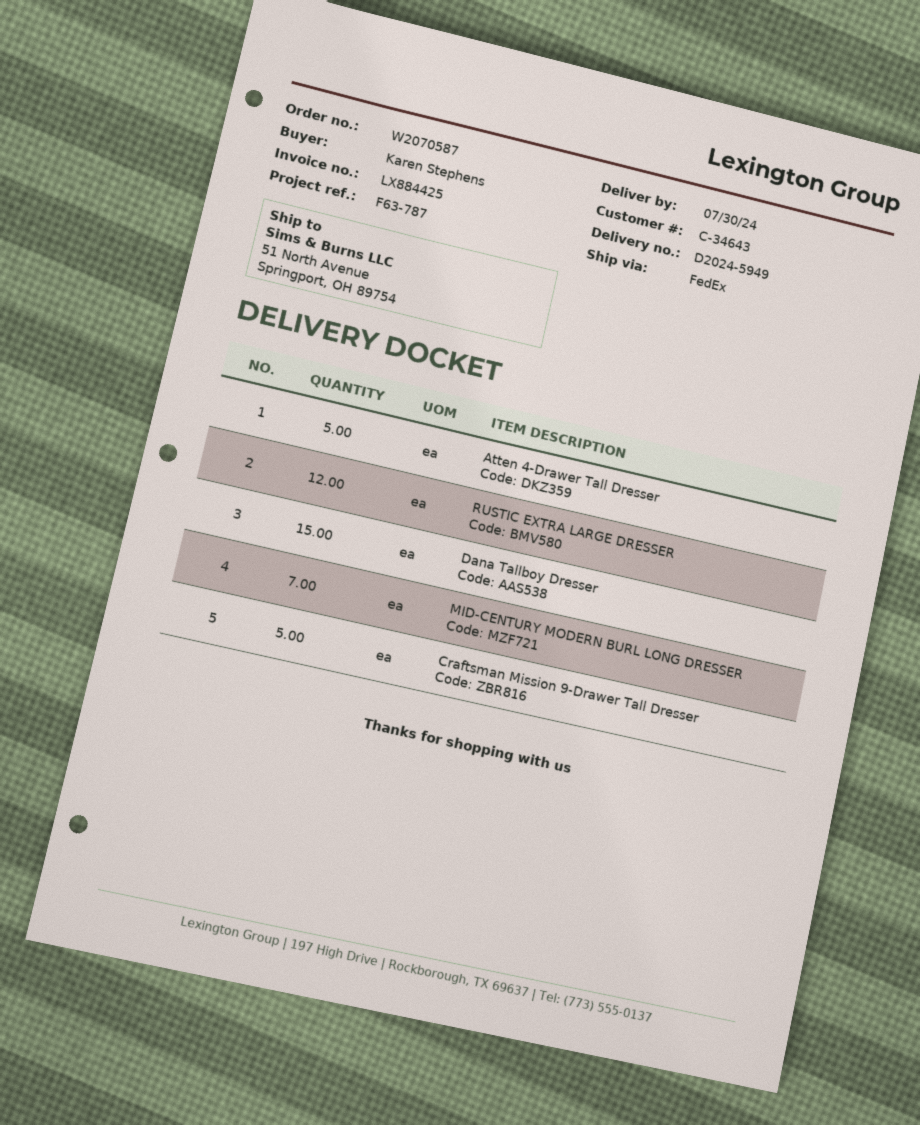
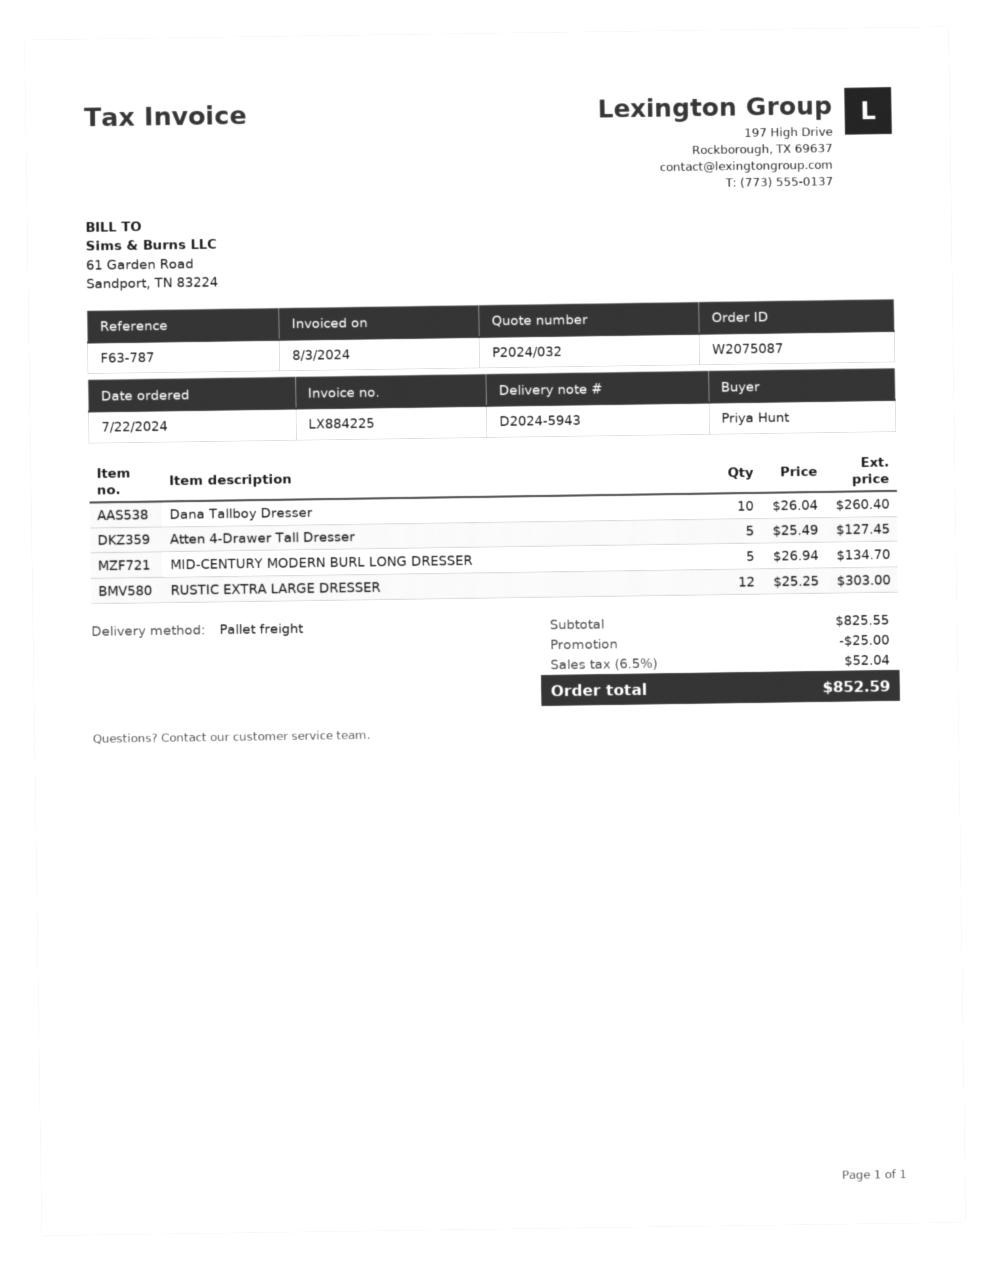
order number: W2070587 -> W2075087
delivery note number: D2024-5949 -> D2024-5943
invoice number: LX884425 -> LX884225
ordered by: Karen Stephens -> Priya Hunt
shipping method: FedEx -> pallet freight
Dana Tallboy Dresser: 15 -> 10
MID-CENTURY MODERN BURL LONG DRESSER: 7 -> 5
Craftsman Mission 9-Drawer Tall Dresser: 5 -> none

